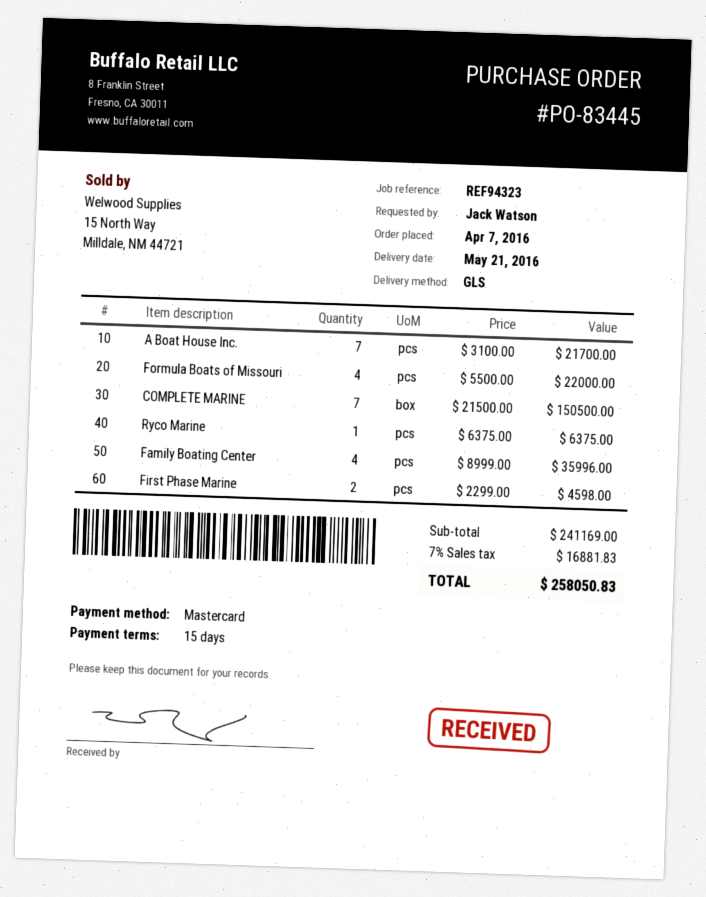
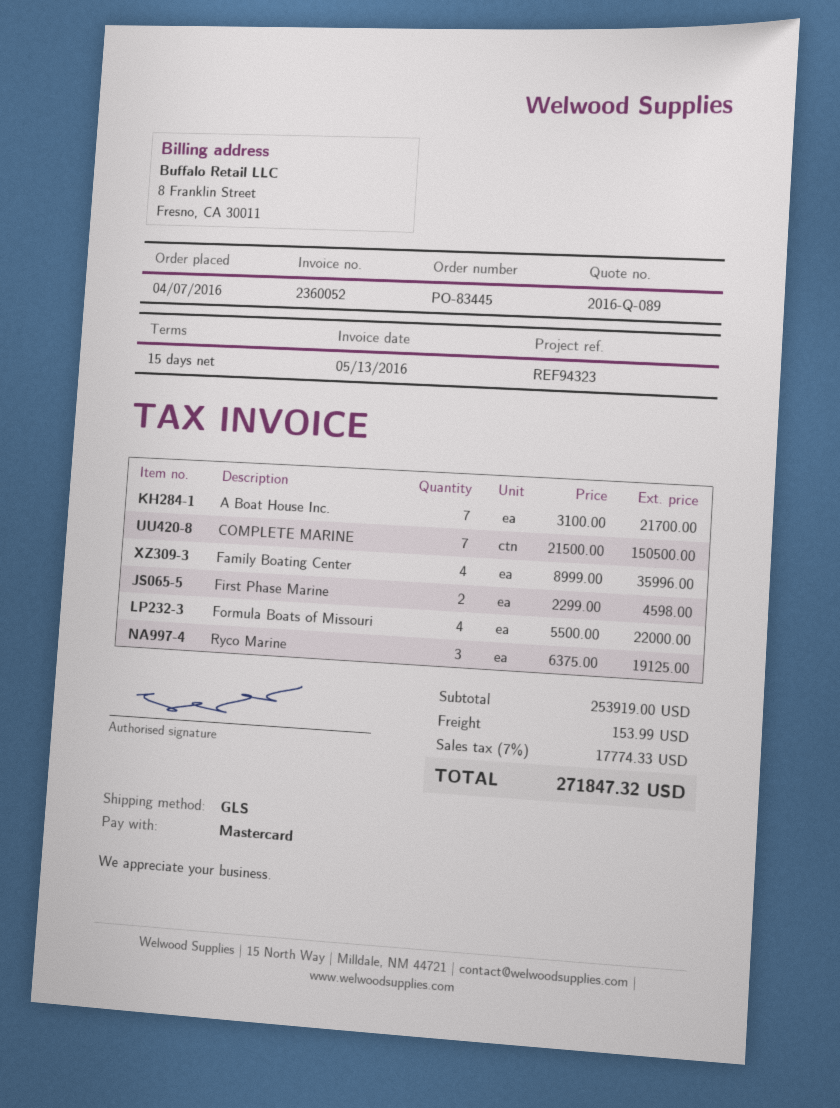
Ryco Marine: 1 x 6375.00 = 6375.00 -> 3 x 6375.00 = 19125.00
subtotal: 241169.00 -> 253919.00
shipping: none -> 153.99
tax: 7% = 16881.83 -> 7% = 17774.33
total: 258050.83 -> 271847.32

